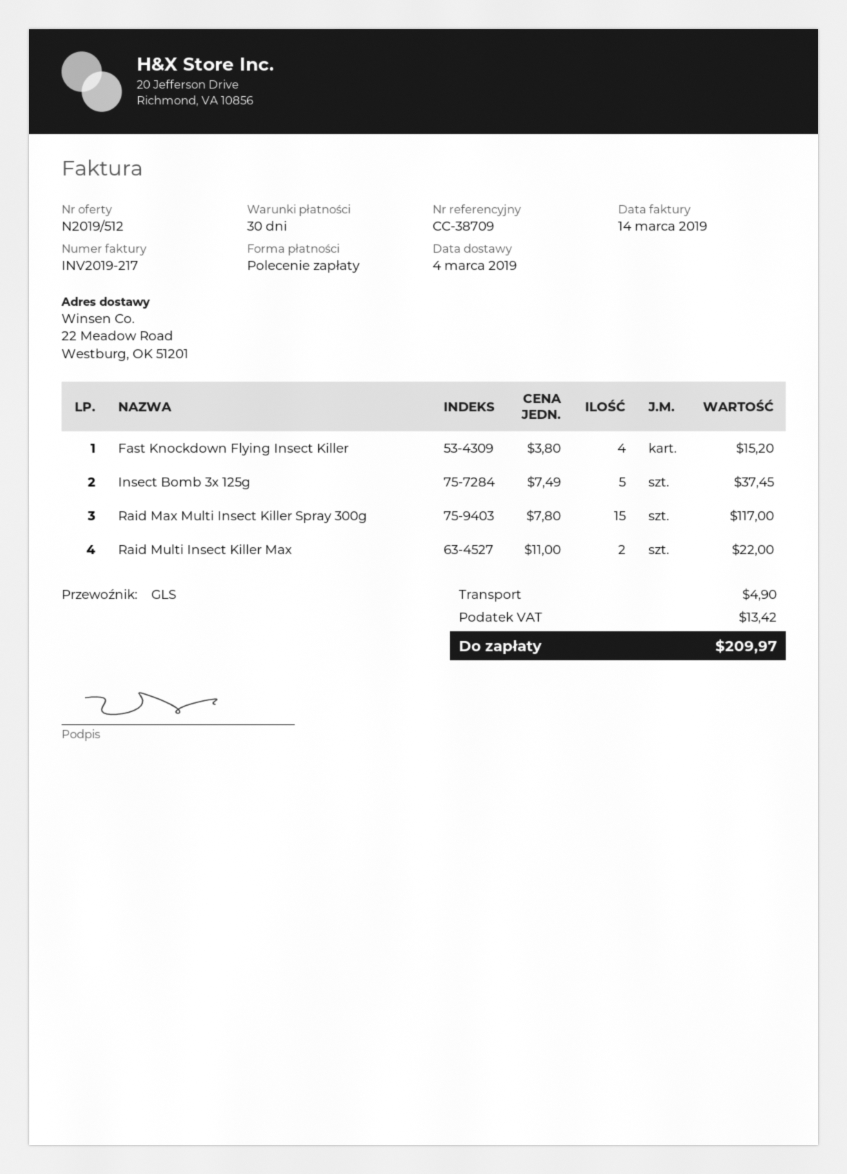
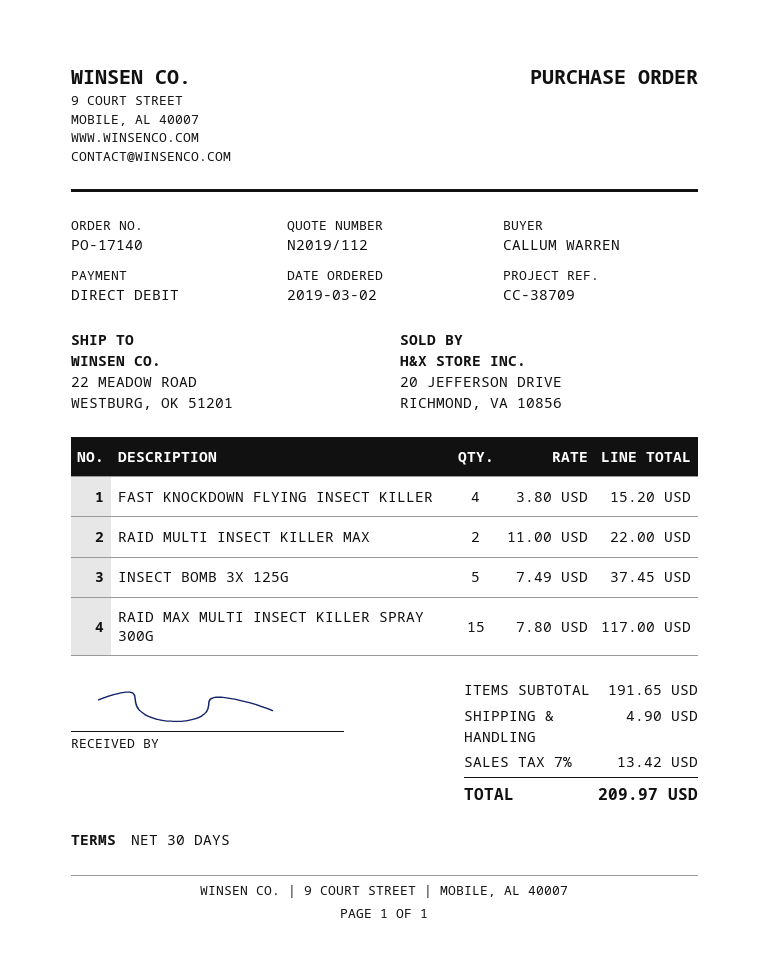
quote number: N2019/512 -> N2019/112

